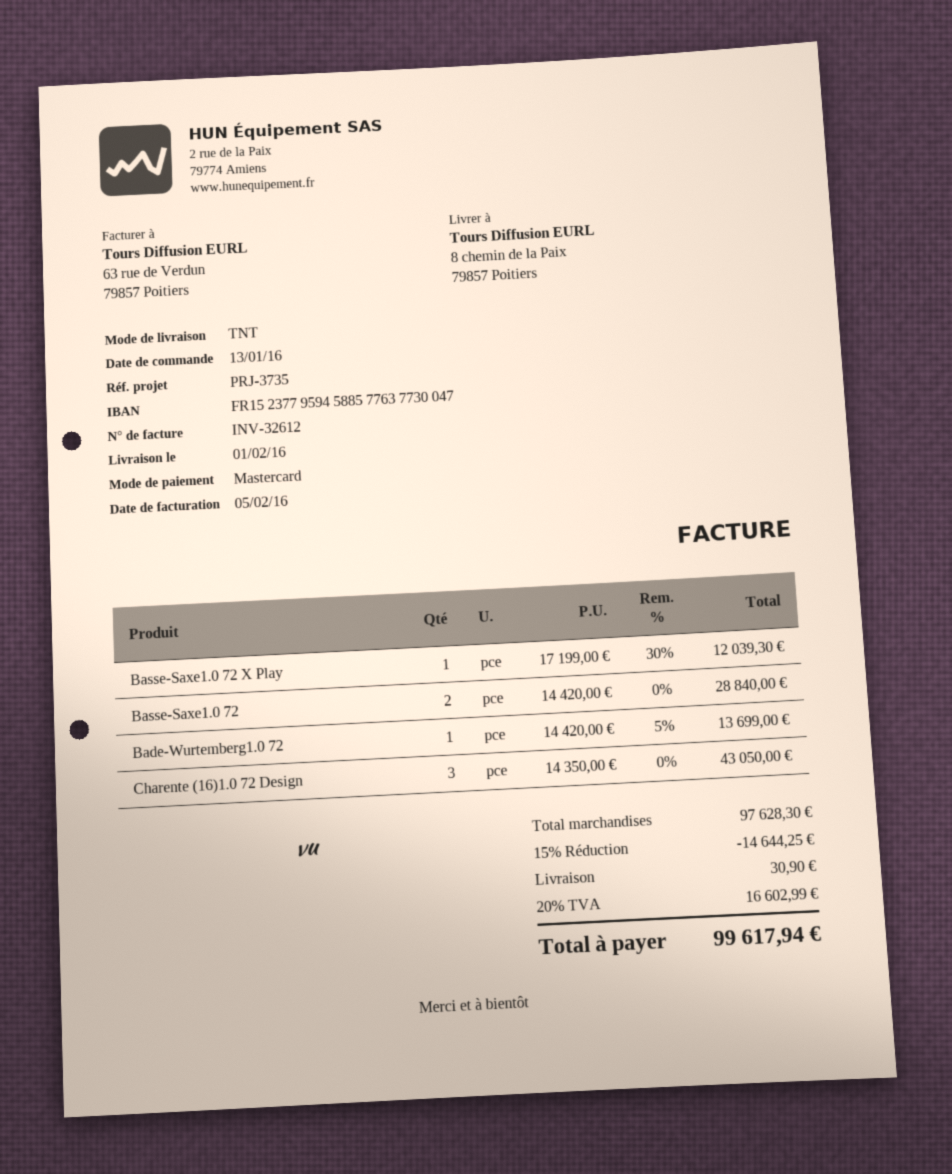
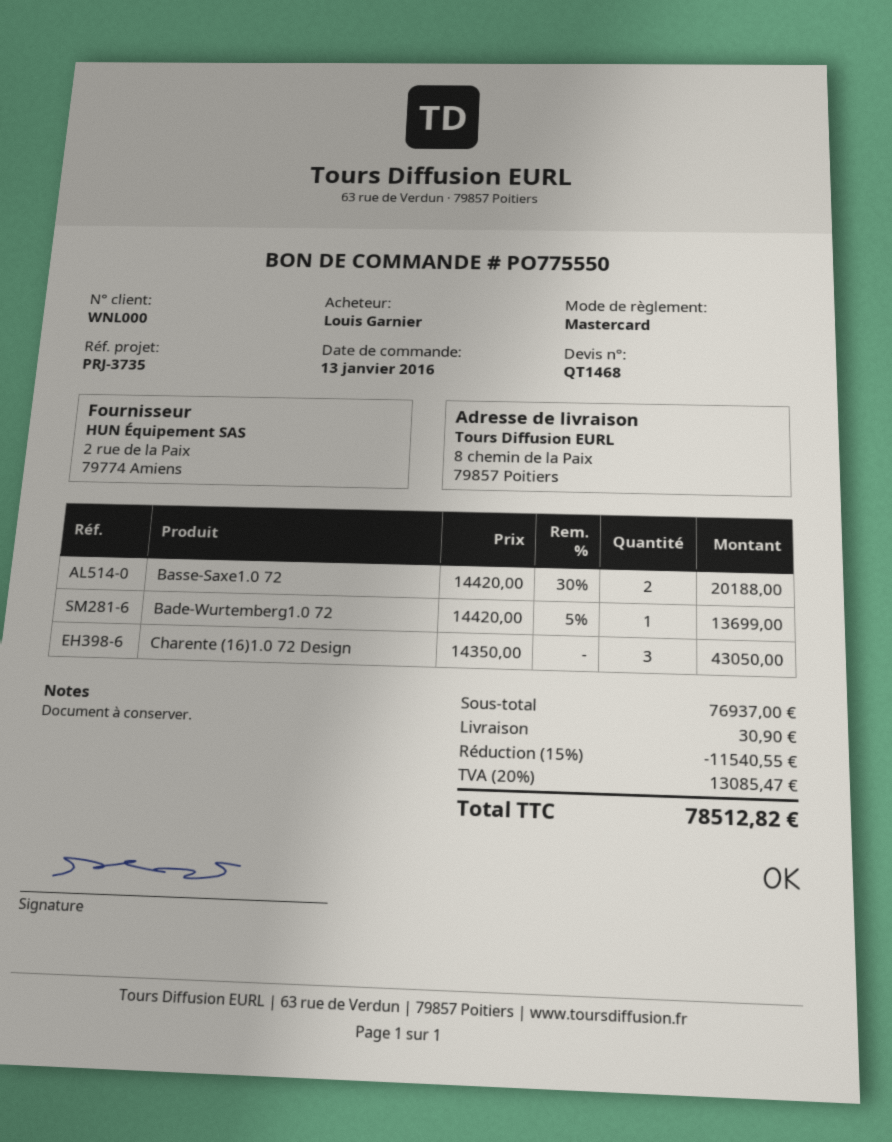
Basse-Saxe1.0 72 X Play: 1 x 17199.00 - 30% = 12039.30 -> none
Basse-Saxe1.0 72: 2 x 14420.00 = 28840.00 -> 2 x 14420.00 - 30% = 20188.00
subtotal: 97628.30 -> 76937.00
discount: 15% = 14644.25 -> 15% = 11540.55
tax: 20% = 16602.99 -> 20% = 13085.47
total: 99617.94 -> 78512.82

